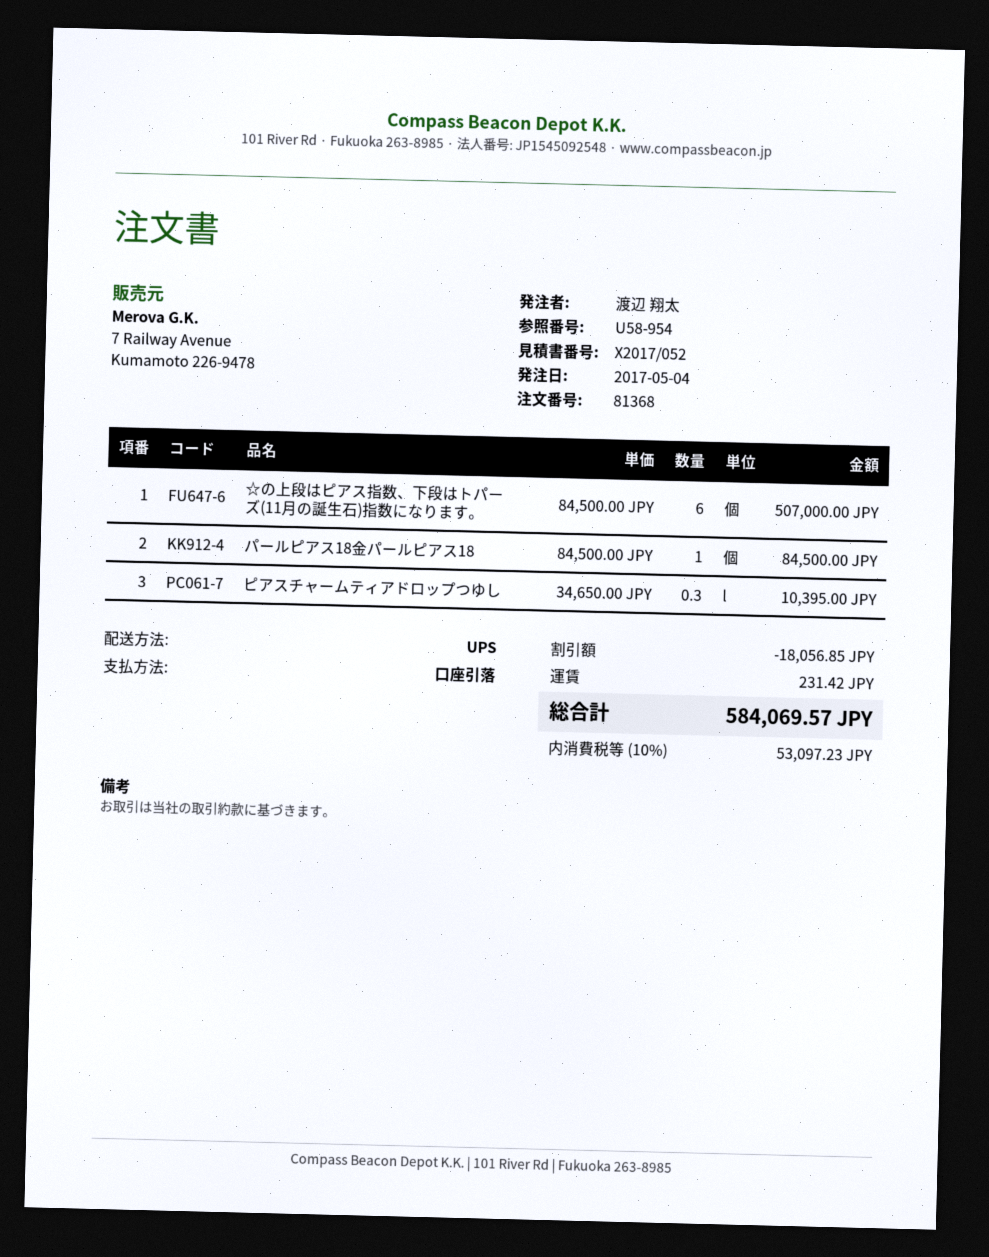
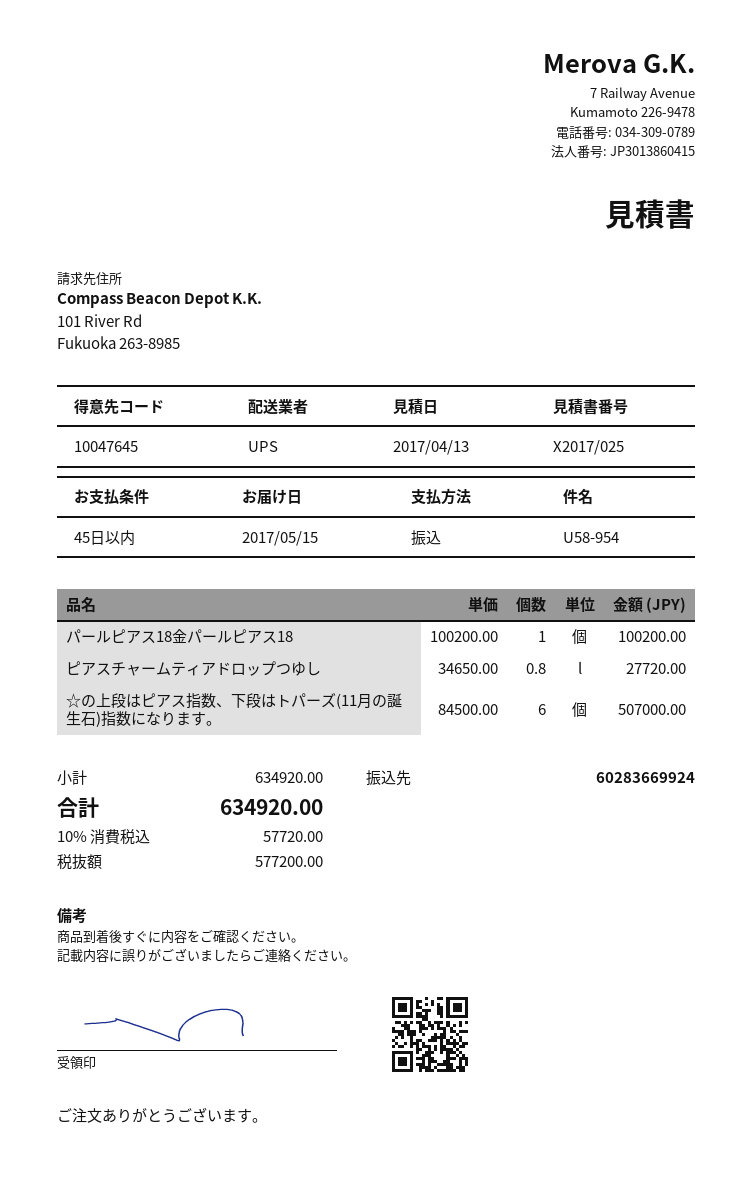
quote number: X2017/052 -> X2017/025
payment method: direct debit -> bank transfer
パールピアス18金パールピアス18: 1 x 84500.00 = 84500.00 -> 1 x 100200.00 = 100200.00
ピアスチャームティアドロップつゆし: 0.3 x 34650.00 = 10395.00 -> 0.8 x 34650.00 = 27720.00
discount: 18056.85 -> none
shipping: 231.42 -> none
tax: 10% = 53097.23 -> 10% = 57720.00
total: 584069.57 -> 634920.00

